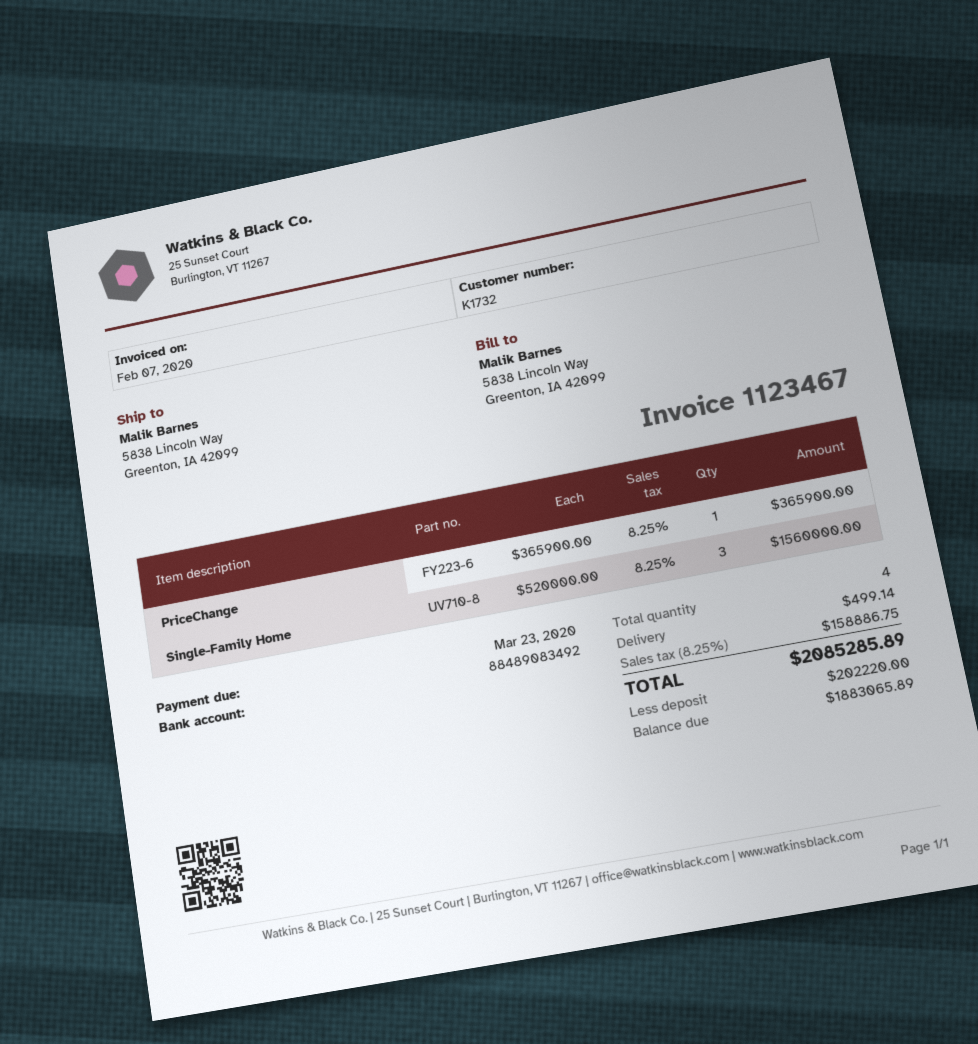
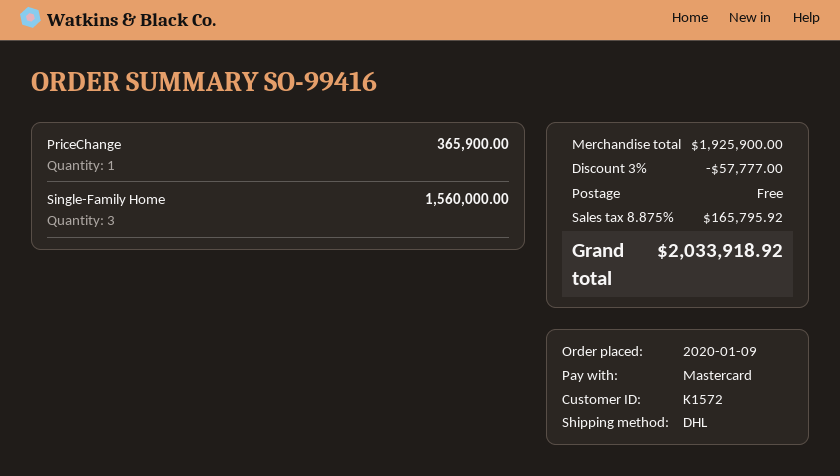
customer number: K1732 -> K1572
discount: none -> 3% = 57777.00
shipping: 499.14 -> 0.00
tax: 8.25% = 158886.75 -> 8.875% = 165795.92
total: 2085285.89 -> 2033918.92

